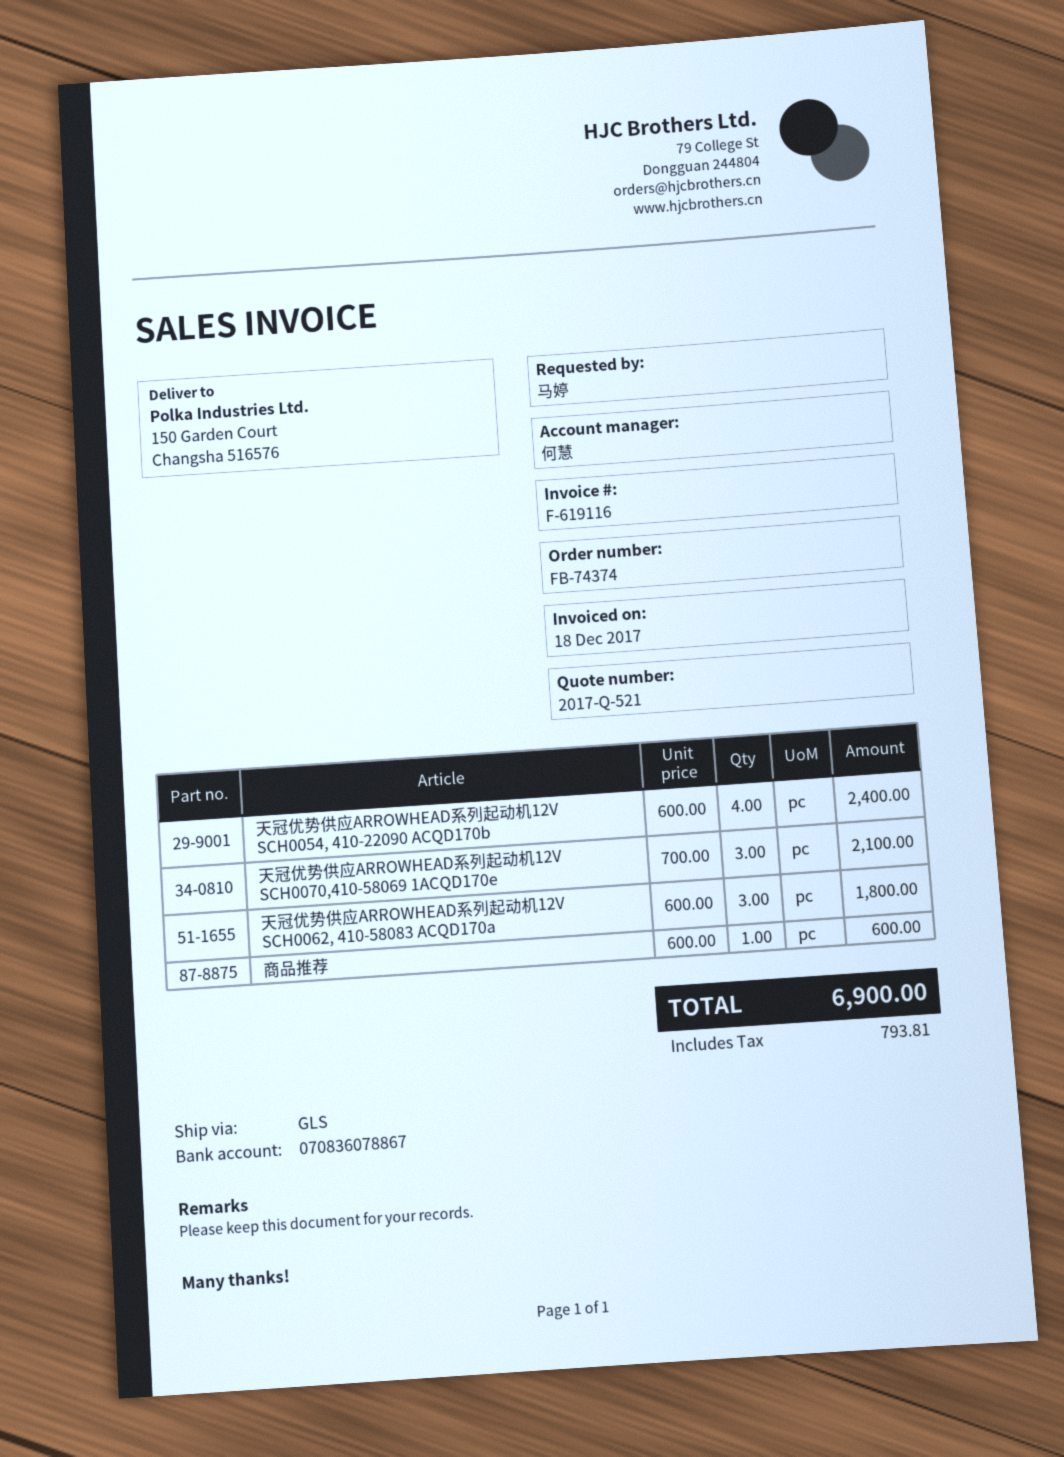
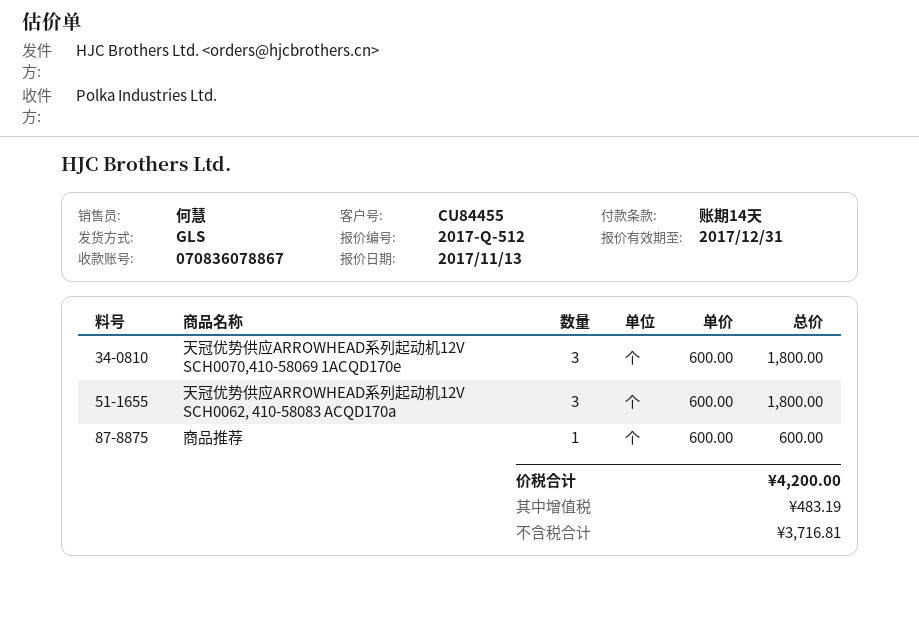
quote number: 2017-Q-521 -> 2017-Q-512
天冠优势供应ARROWHEAD系列起动机12V SCH0054, 410-22090 ACQD170b: 4 x 600.00 = 2400.00 -> none
天冠优势供应ARROWHEAD系列起动机12V SCH0070,410-58069 1ACQD170e: 3 x 700.00 = 2100.00 -> 3 x 600.00 = 1800.00
tax: 793.81 -> 483.19
total: 6900.00 -> 4200.00

